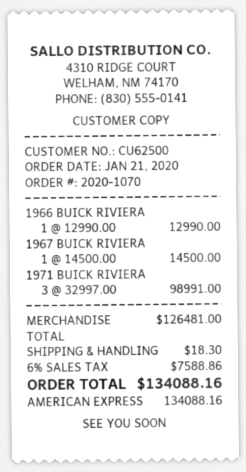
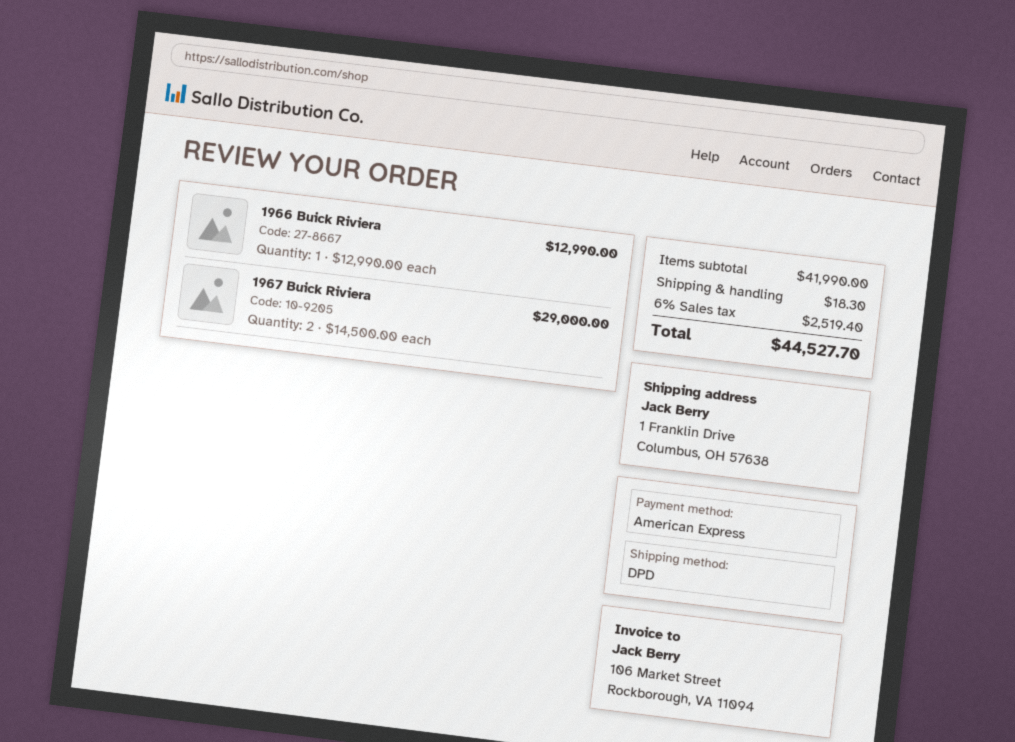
1967 BUICK RIVIERA: 1 x 14500.00 = 14500.00 -> 2 x 14500.00 = 29000.00
1971 BUICK RIVIERA: 3 x 32997.00 = 98991.00 -> none
subtotal: 126481.00 -> 41990.00
tax: 6% = 7588.86 -> 6% = 2519.40
total: 134088.16 -> 44527.70

